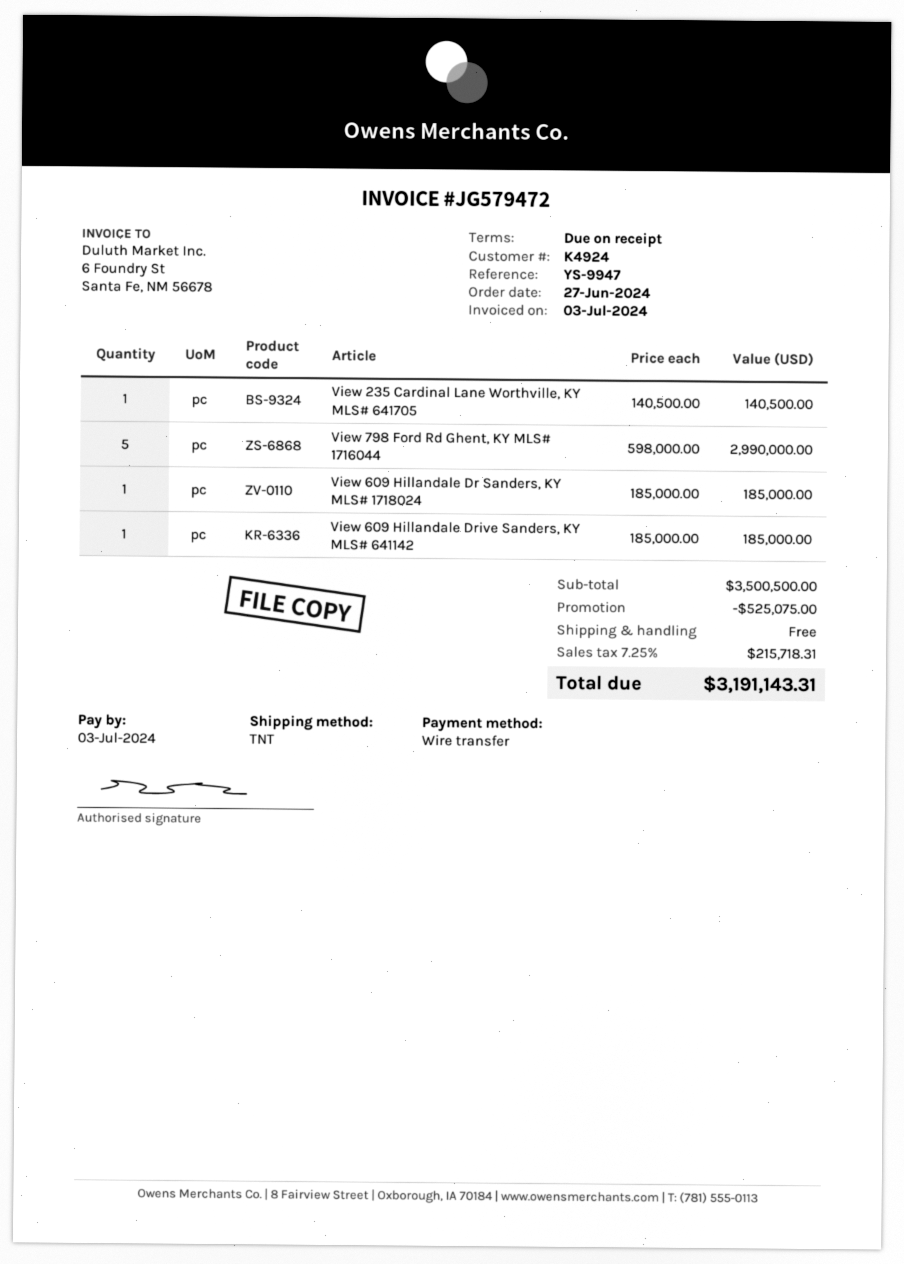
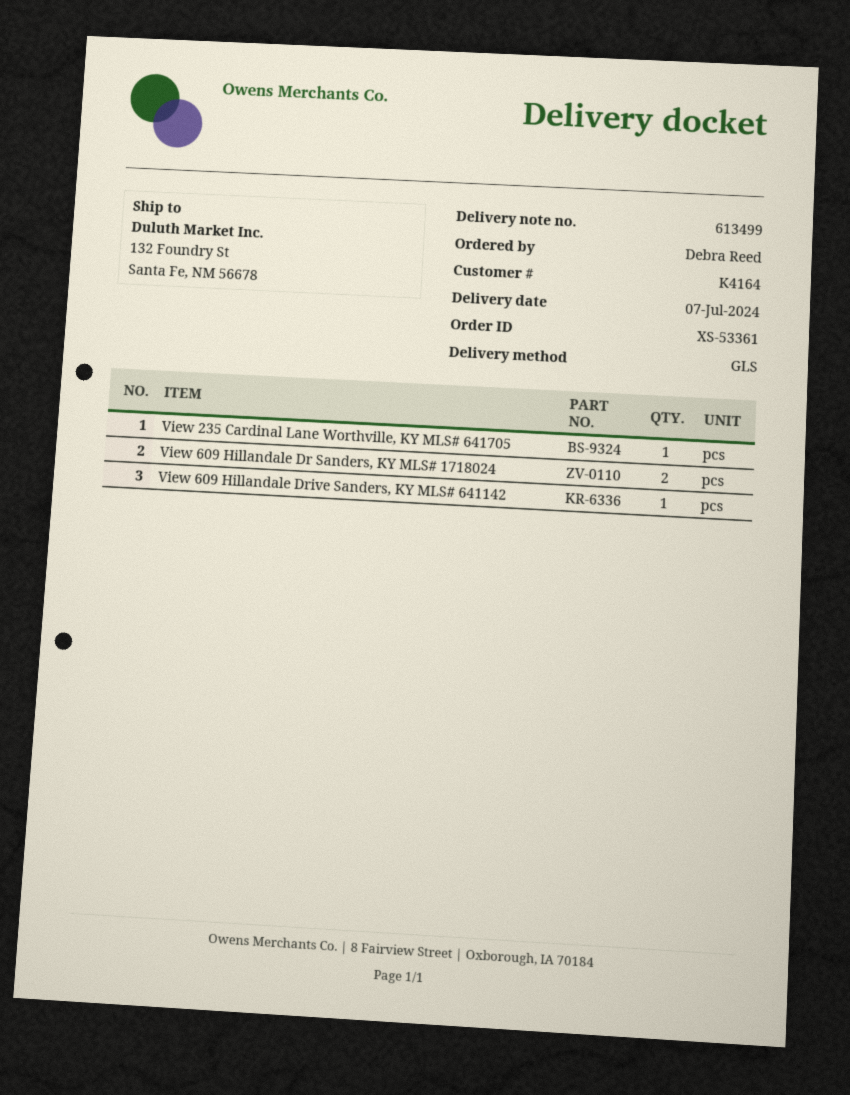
customer number: K4924 -> K4164
shipping method: TNT -> GLS
View 798 Ford Rd Ghent, KY MLS# 1716044: 5 -> none
View 609 Hillandale Dr Sanders, KY MLS# 1718024: 1 -> 2

